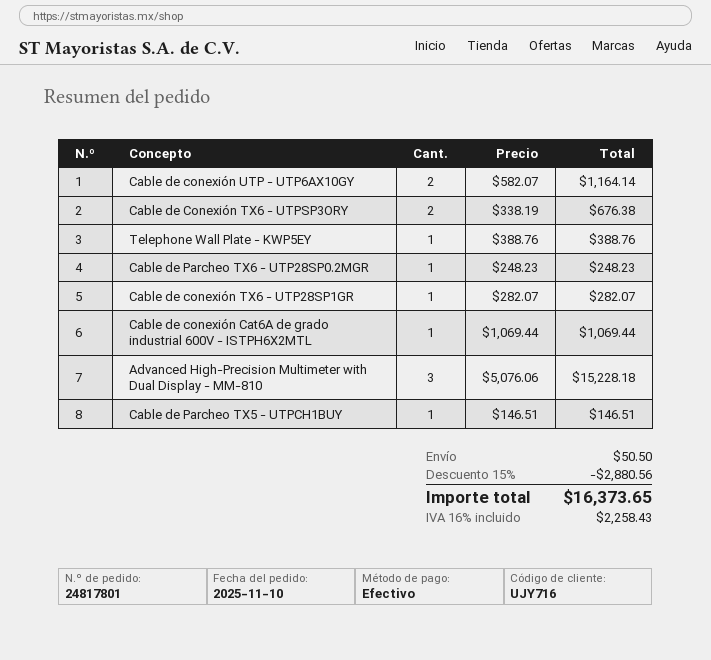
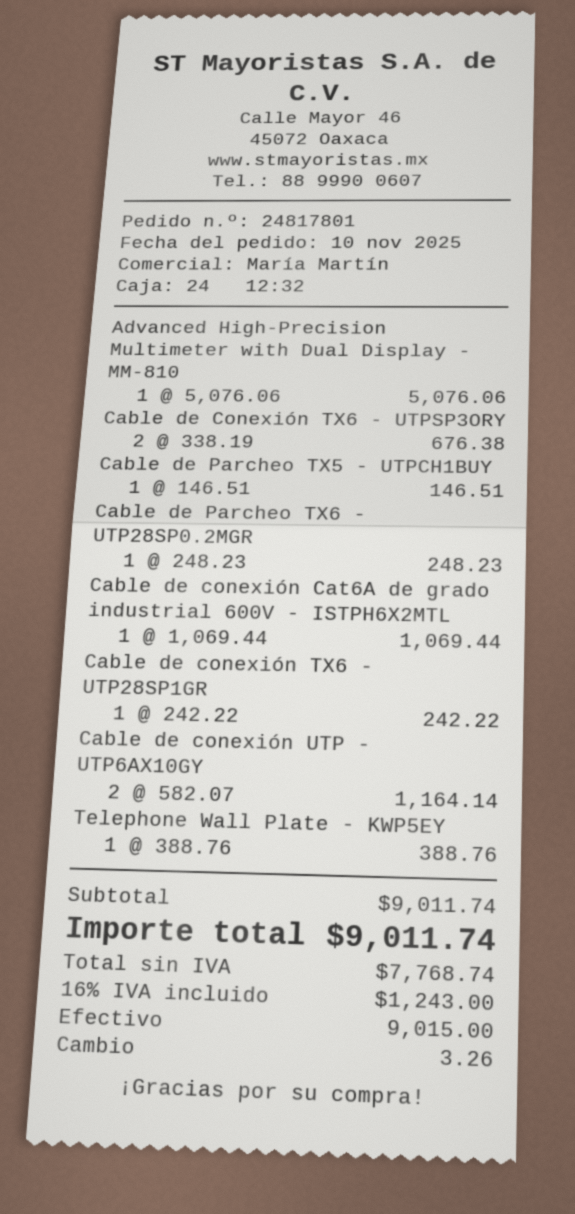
Cable de conexión TX6 - UTP28SP1GR: 1 x 282.07 = 282.07 -> 1 x 242.22 = 242.22
Advanced High-Precision Multimeter with Dual Display - MM-810: 3 x 5076.06 = 15228.18 -> 1 x 5076.06 = 5076.06
discount: 15% = 2880.56 -> none
shipping: 50.50 -> none
tax: 16% = 2258.43 -> 16% = 1243.00
total: 16373.65 -> 9011.74

